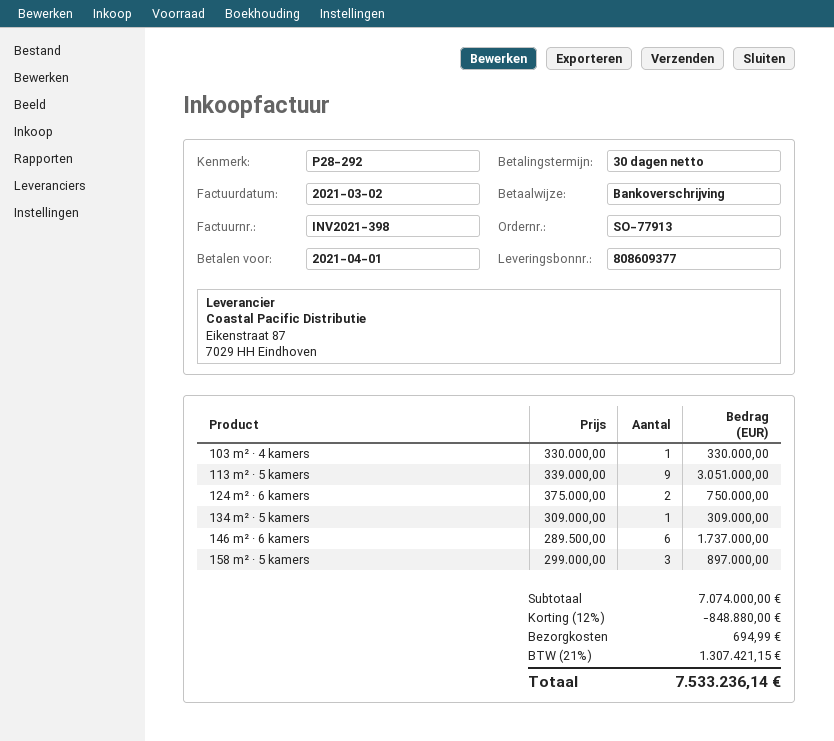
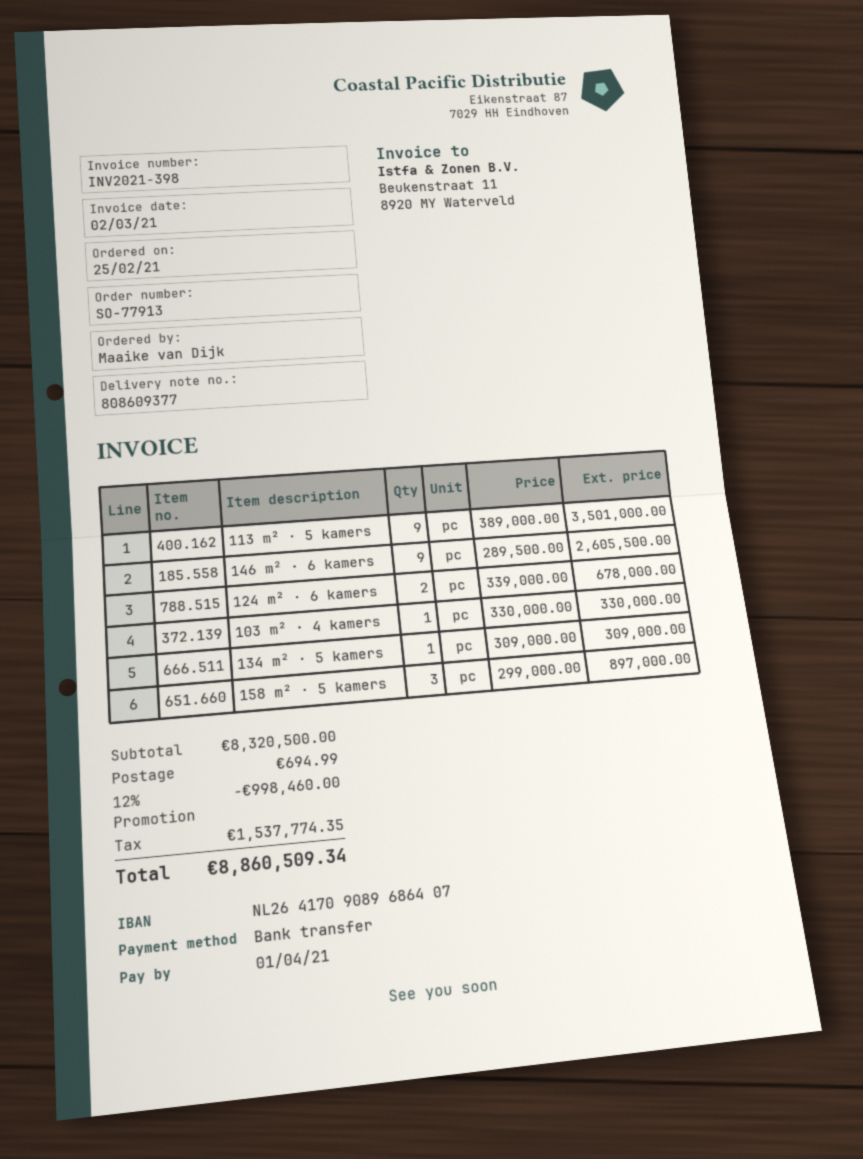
113 m² · 5 kamers: 9 x 339000.00 = 3051000.00 -> 9 x 389000.00 = 3501000.00
124 m² · 6 kamers: 2 x 375000.00 = 750000.00 -> 2 x 339000.00 = 678000.00
146 m² · 6 kamers: 6 x 289500.00 = 1737000.00 -> 9 x 289500.00 = 2605500.00
subtotal: 7074000.00 -> 8320500.00
discount: 12% = 848880.00 -> 12% = 998460.00
tax: 1307421.15 -> 1537774.35
total: 7533236.14 -> 8860509.34

